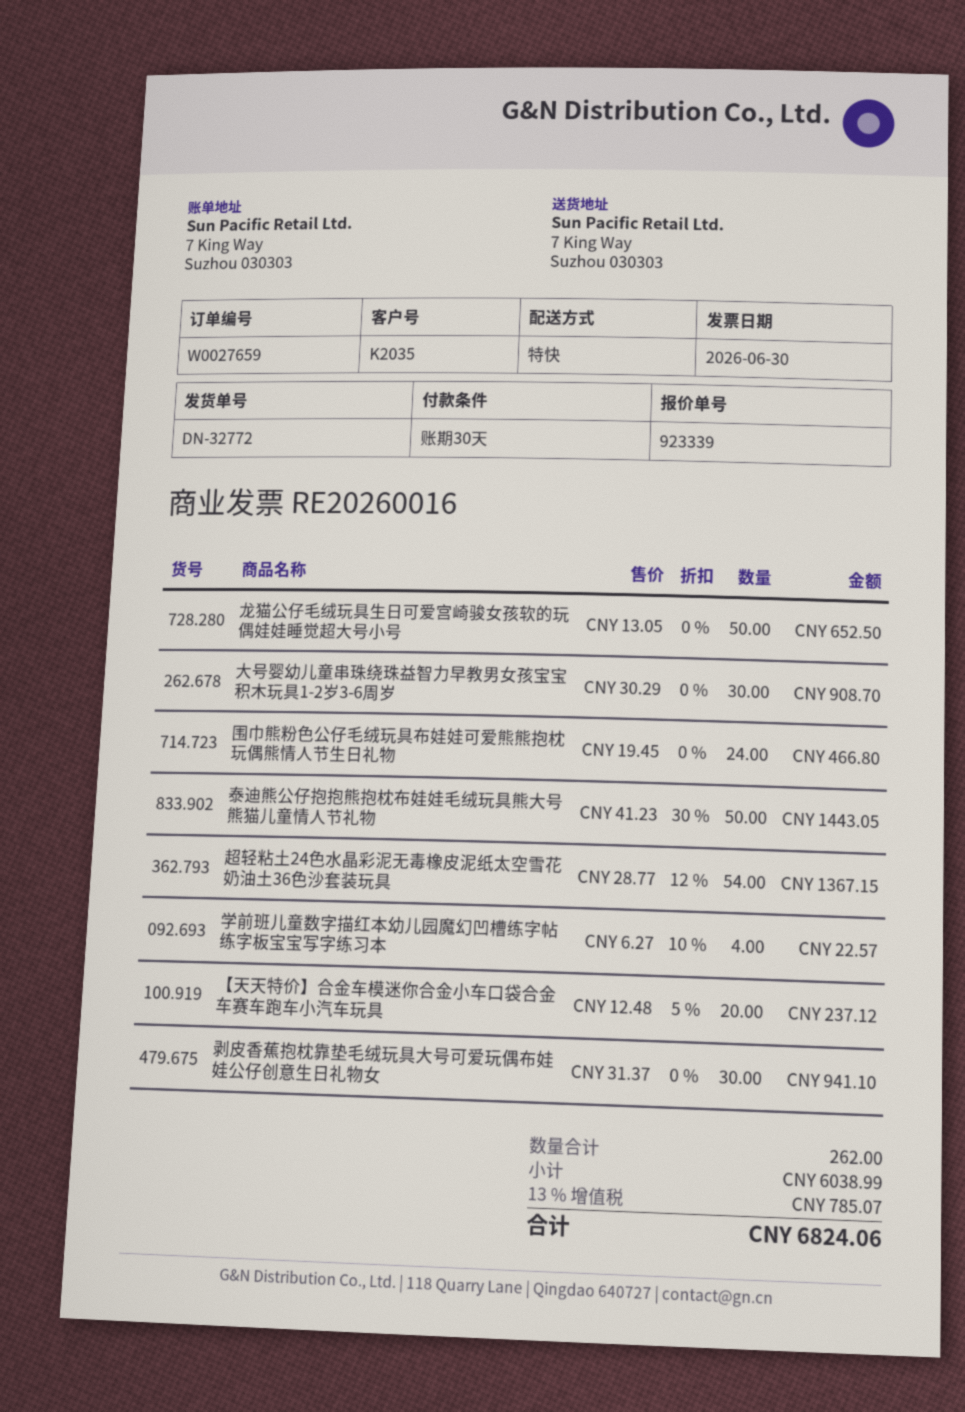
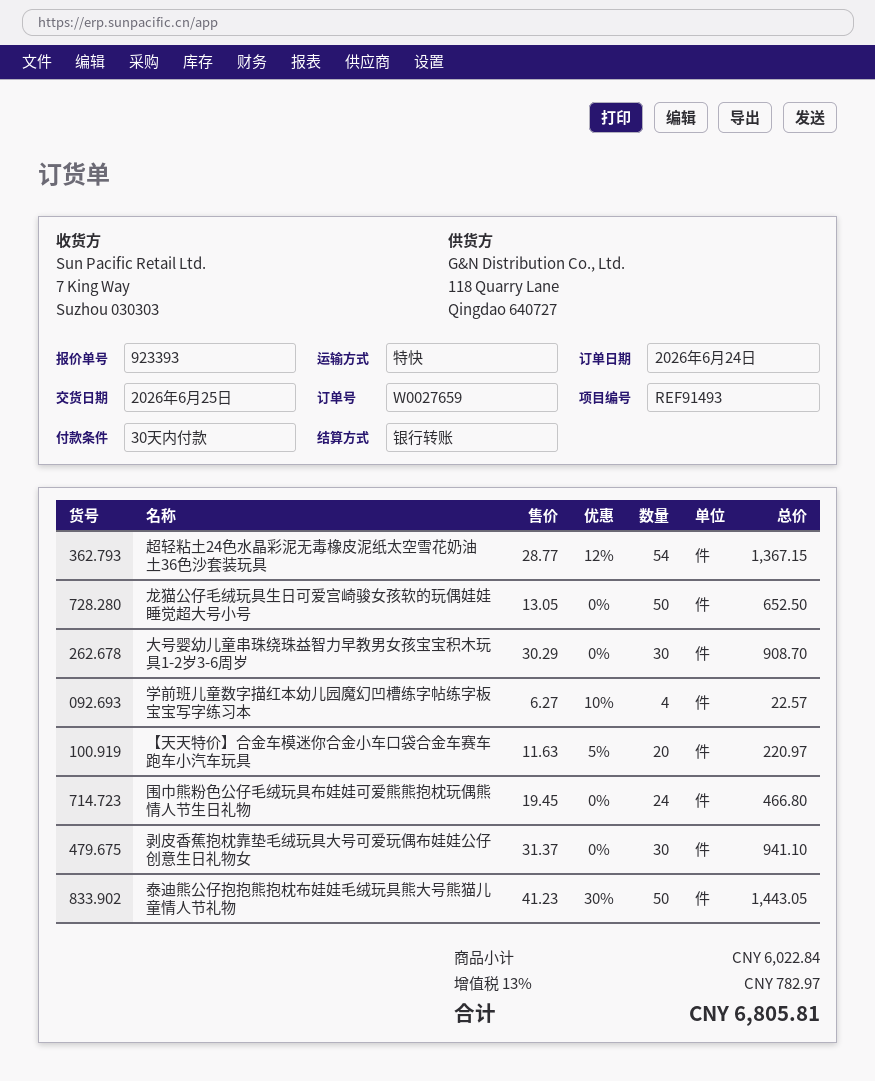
quote number: 923339 -> 923393
【天天特价】合金车模迷你合金小车口袋合金车赛车跑车小汽车玩具: 20 x 12.48 - 5% = 237.12 -> 20 x 11.63 - 5% = 220.97
subtotal: 6038.99 -> 6022.84
tax: 13% = 785.07 -> 13% = 782.97
total: 6824.06 -> 6805.81

